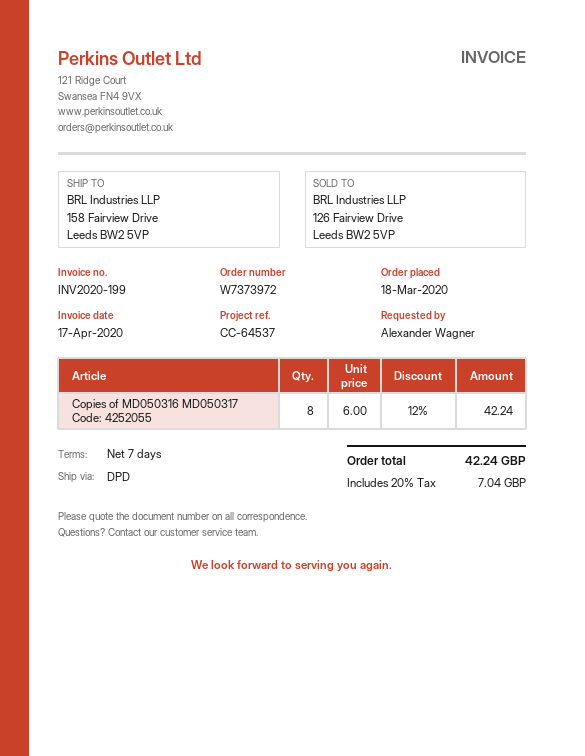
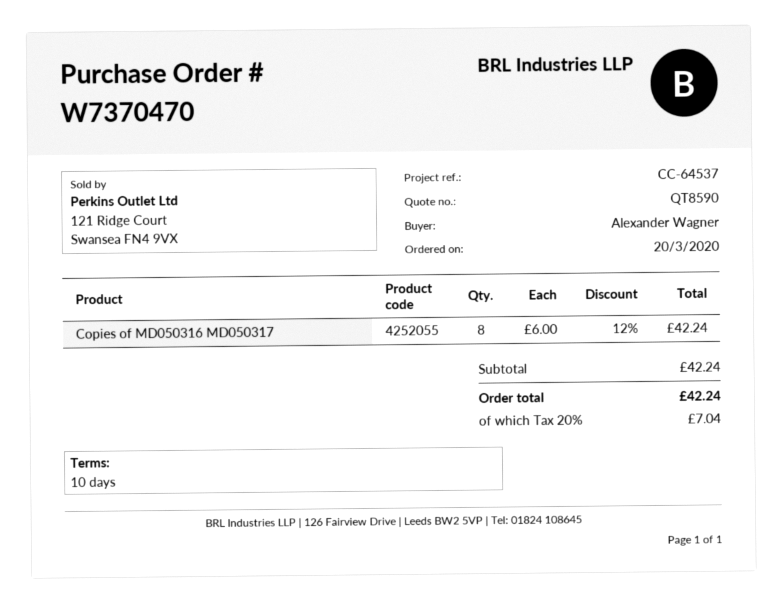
order number: W7373972 -> W7370470
order date: 2020-03-18 -> 2020-03-20
payment terms: 7 days -> 10 days

